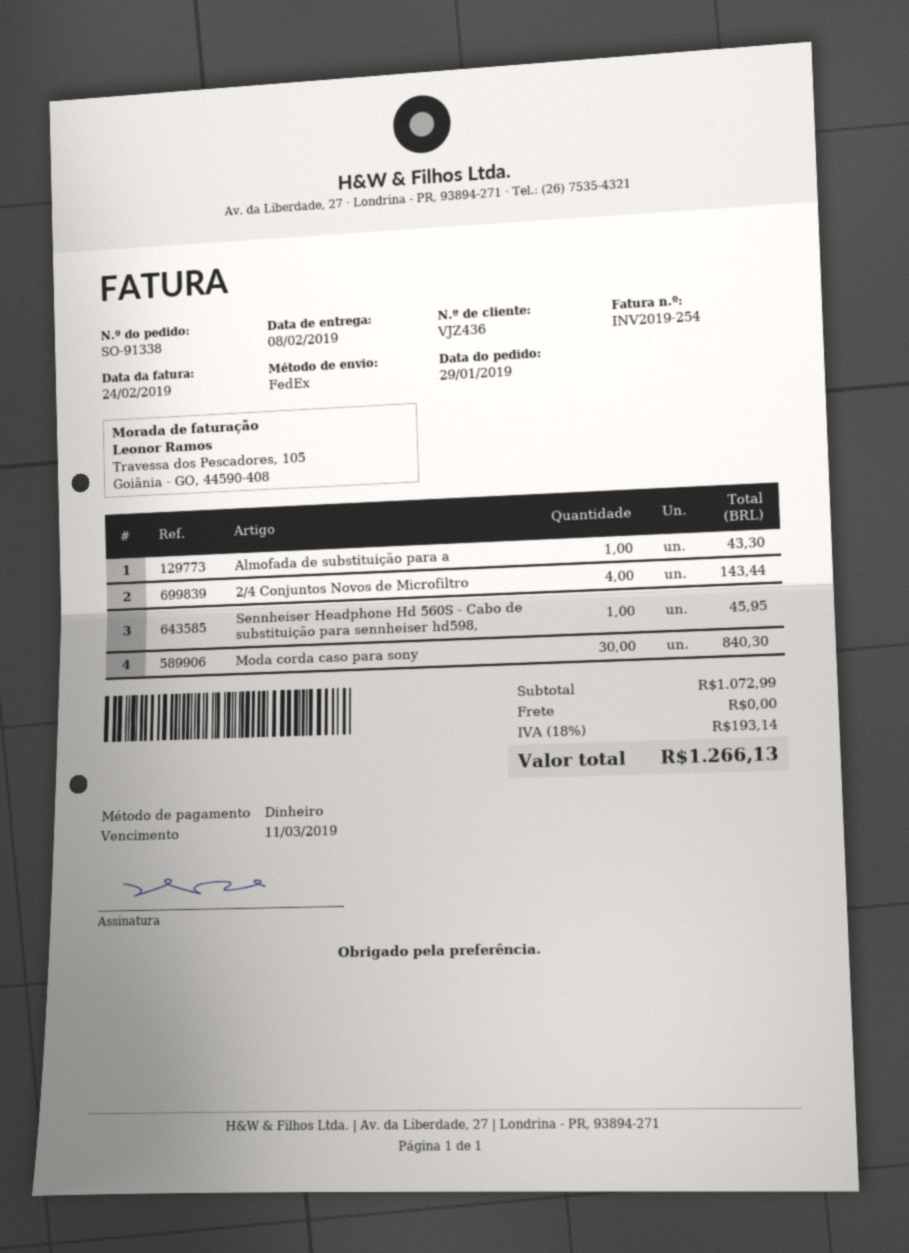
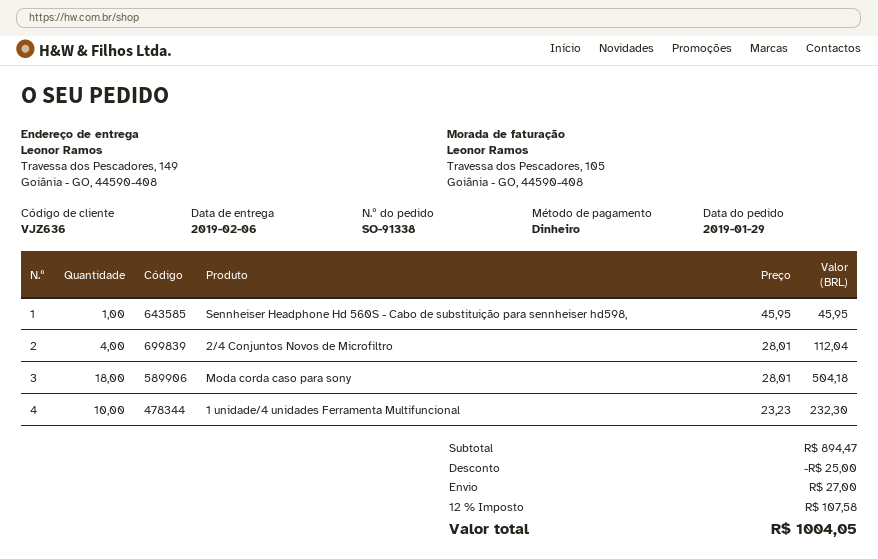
delivery date: 2019-02-08 -> 2019-02-06
customer number: VJZ436 -> VJZ636
Almofada de substituição para a: 1 for 43.30 -> none
2/4 Conjuntos Novos de Microfiltro: 4 for 143.44 -> 4 for 112.04
Moda corda caso para sony: 30 for 840.30 -> 18 for 504.18
1 unidade/4 unidades Ferramenta Multifuncional: none -> 10 for 232.30
subtotal: 1072.99 -> 894.47
discount: none -> 25.00
shipping: 0.00 -> 27.00
tax: 18% = 193.14 -> 12% = 107.58
total: 1266.13 -> 1004.05

